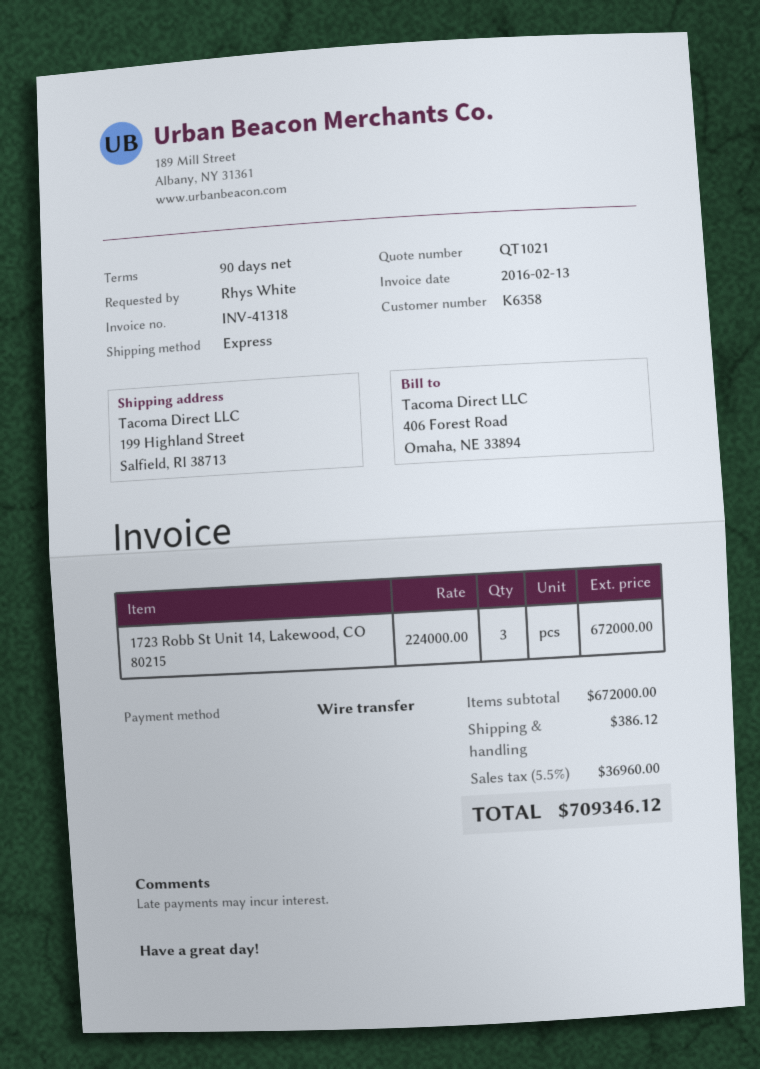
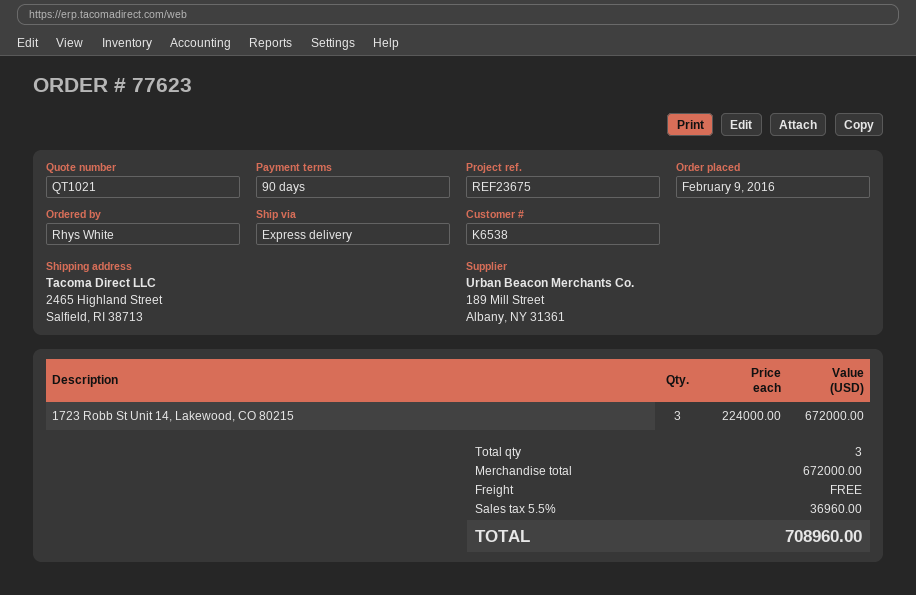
customer number: K6358 -> K6538
ship to: 199 Highland Street, Salfield, RI 38713 -> 2465 Highland Street, Salfield, RI 38713
shipping: 386.12 -> 0.00
total: 709346.12 -> 708960.00

